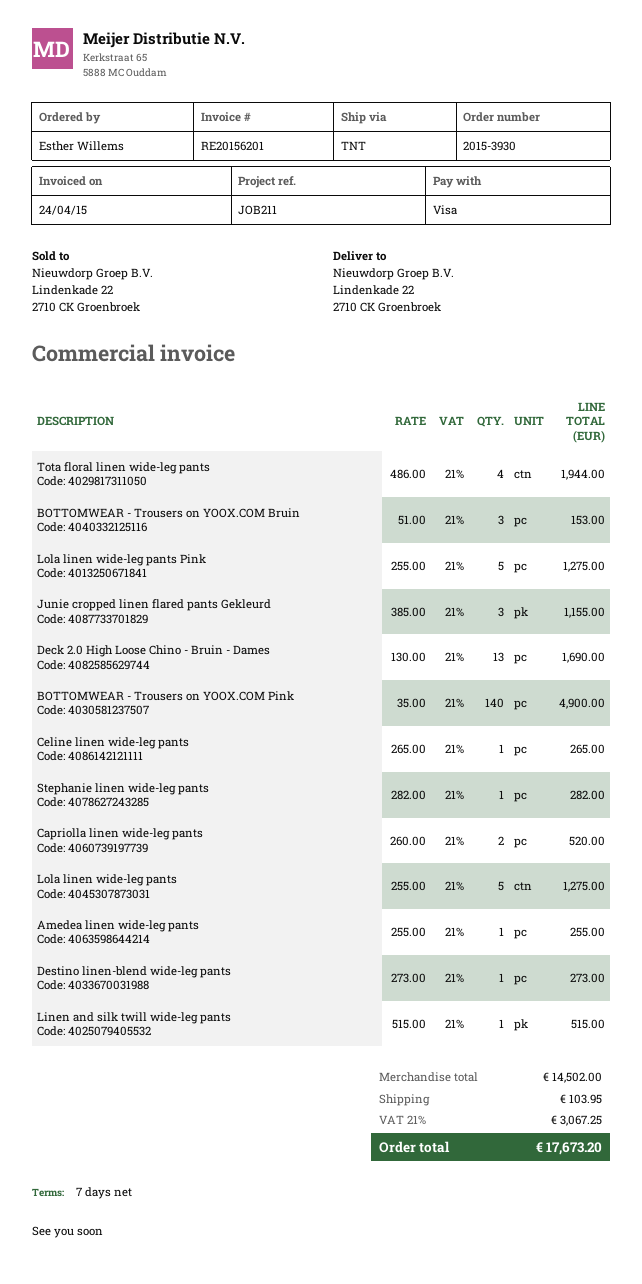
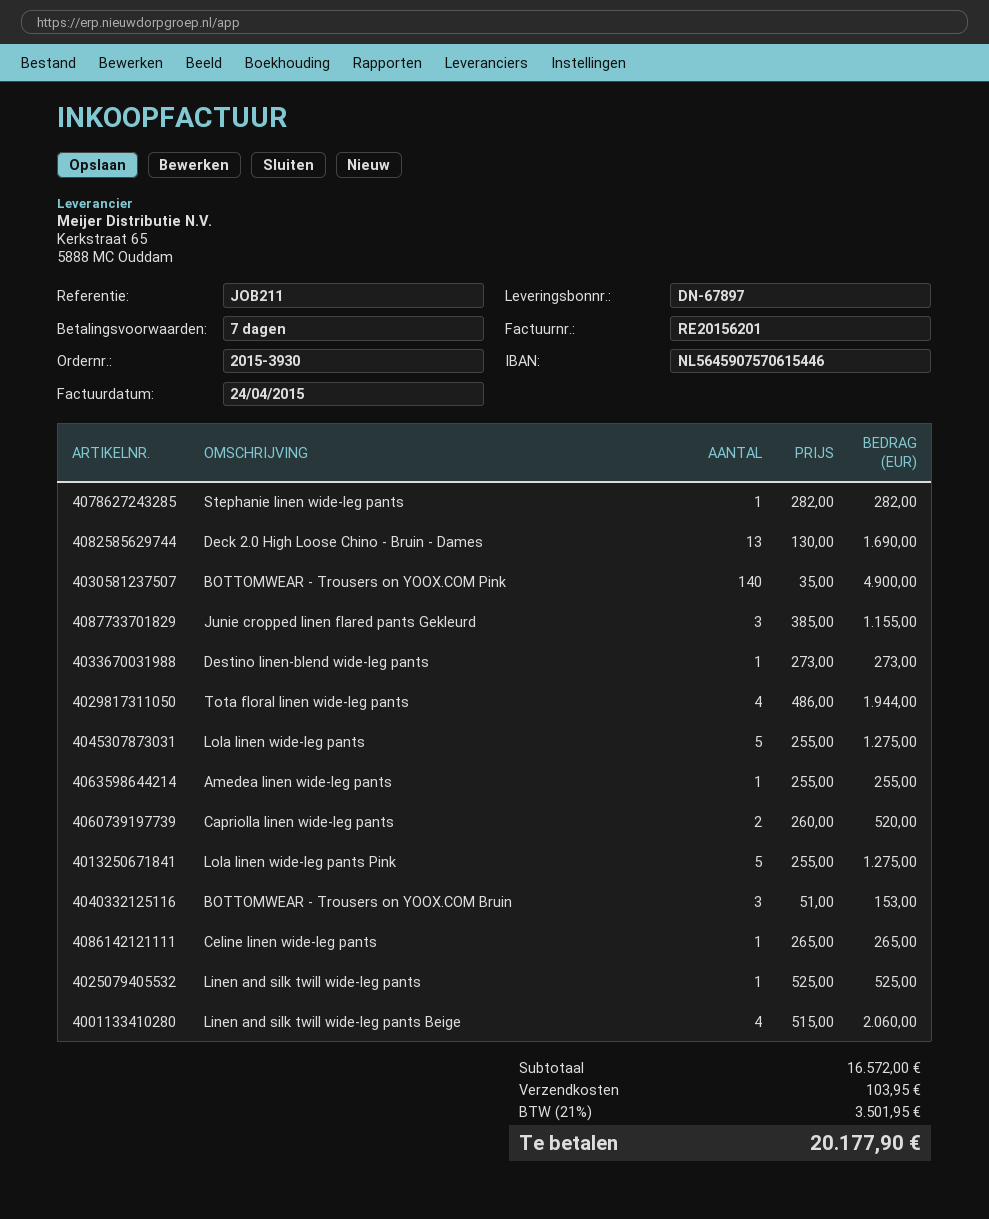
Linen and silk twill wide-leg pants: 1 x 515.00 = 515.00 -> 1 x 525.00 = 525.00
Linen and silk twill wide-leg pants Beige: none -> 4 x 515.00 = 2060.00
subtotal: 14502.00 -> 16572.00
tax: 21% = 3067.25 -> 21% = 3501.95
total: 17673.20 -> 20177.90

